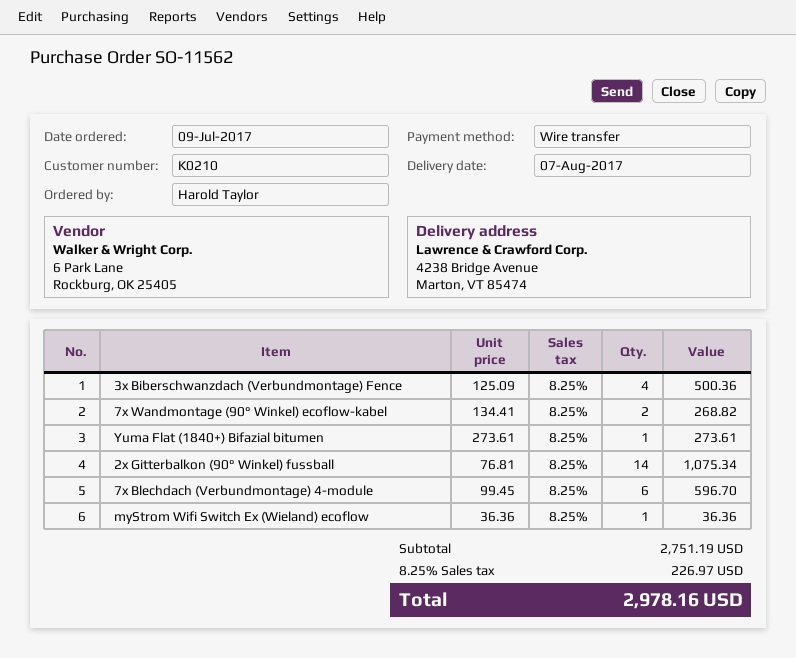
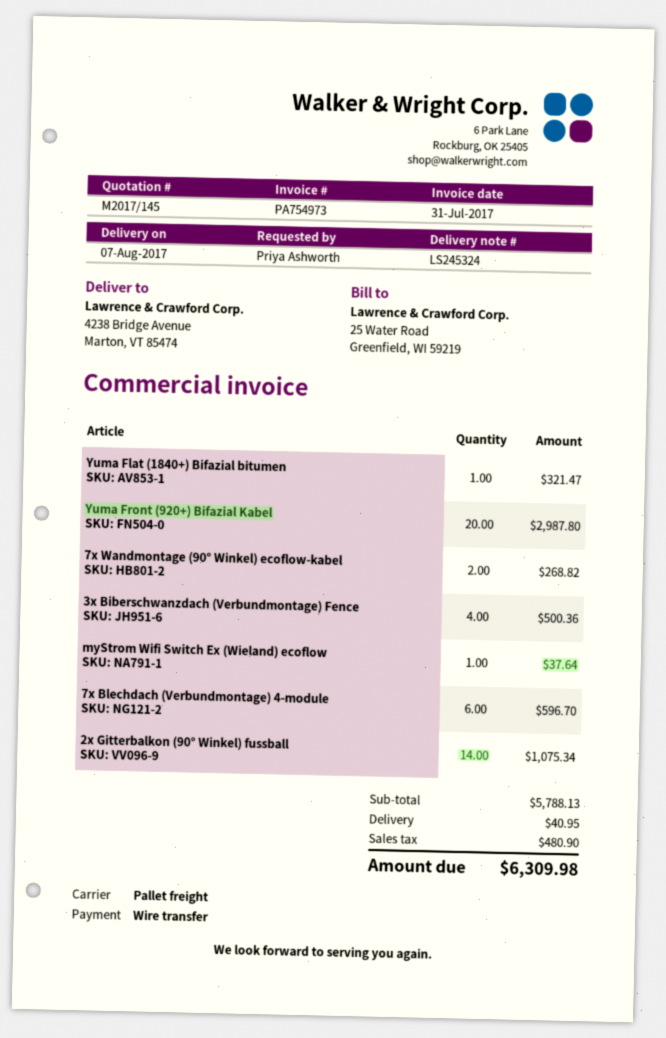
ordered by: Harold Taylor -> Priya Ashworth
Yuma Flat (1840+) Bifazial bitumen: 1 for 273.61 -> 1 for 321.47
myStrom Wifi Switch Ex (Wieland) ecoflow: 1 for 36.36 -> 1 for 37.64
Yuma Front (920+) Bifazial Kabel: none -> 20 for 2987.80
subtotal: 2751.19 -> 5788.13
shipping: none -> 40.95
tax: 226.97 -> 480.90
total: 2978.16 -> 6309.98

